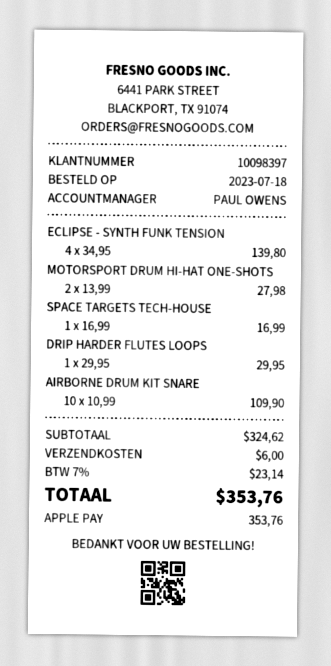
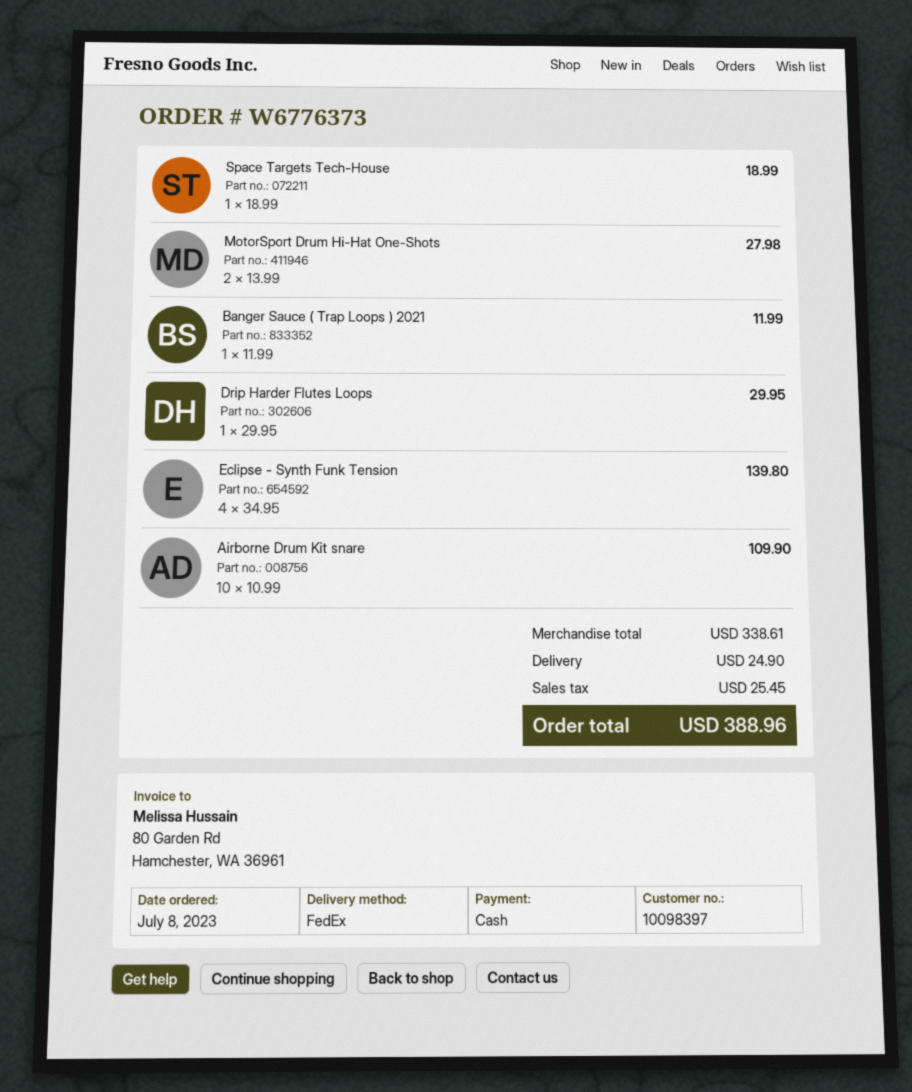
order date: 2023-07-18 -> 2023-07-08
payment method: Apple Pay -> cash
SPACE TARGETS TECH-HOUSE: 1 x 16.99 = 16.99 -> 1 x 18.99 = 18.99
Banger Sauce ( Trap Loops ) 2021: none -> 1 x 11.99 = 11.99
subtotal: 324.62 -> 338.61
shipping: 6.00 -> 24.90
tax: 23.14 -> 25.45
total: 353.76 -> 388.96

